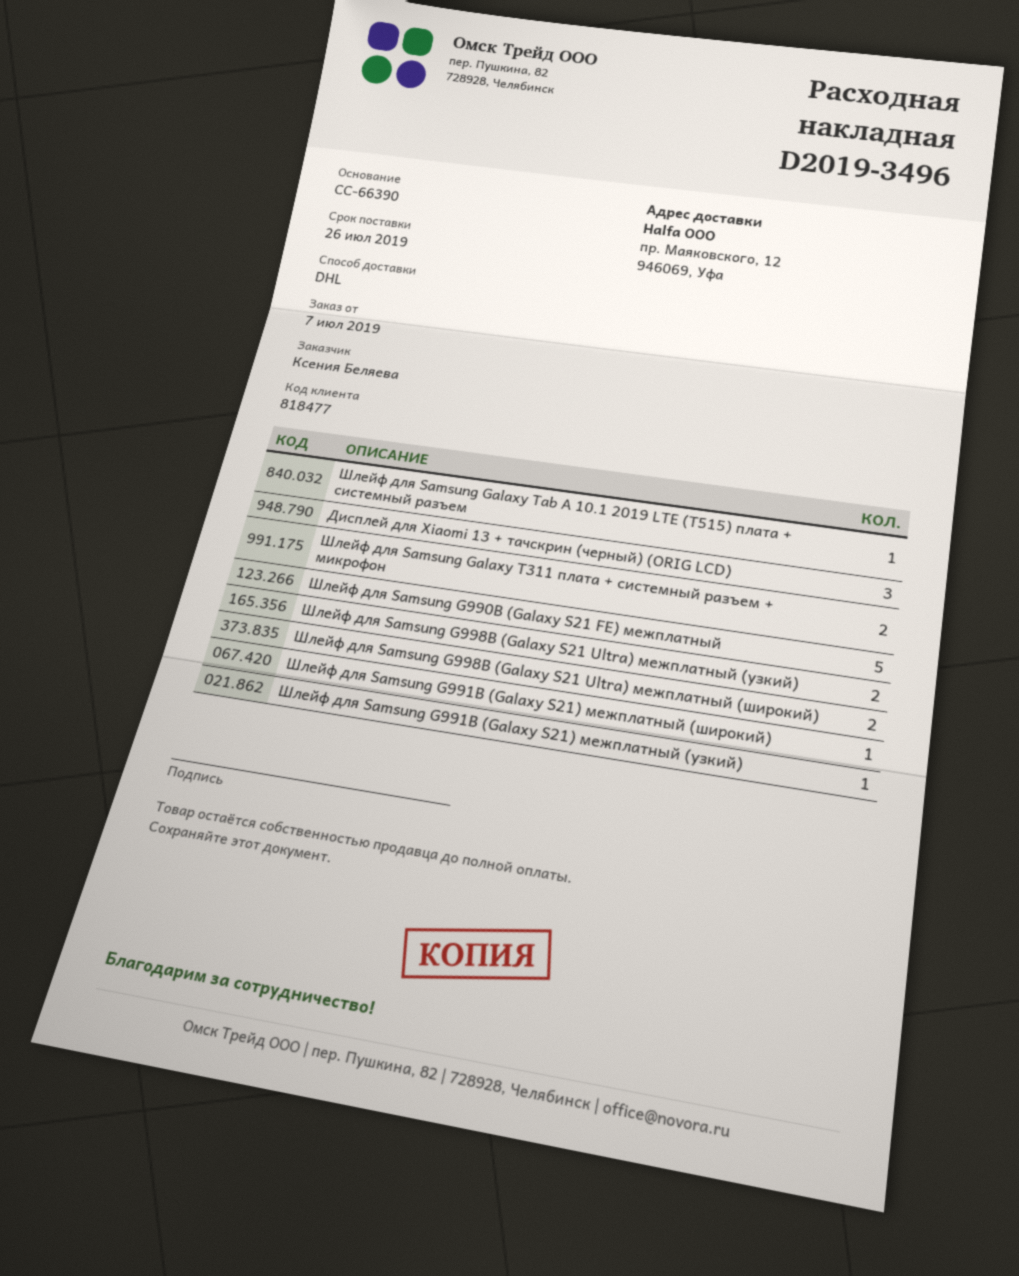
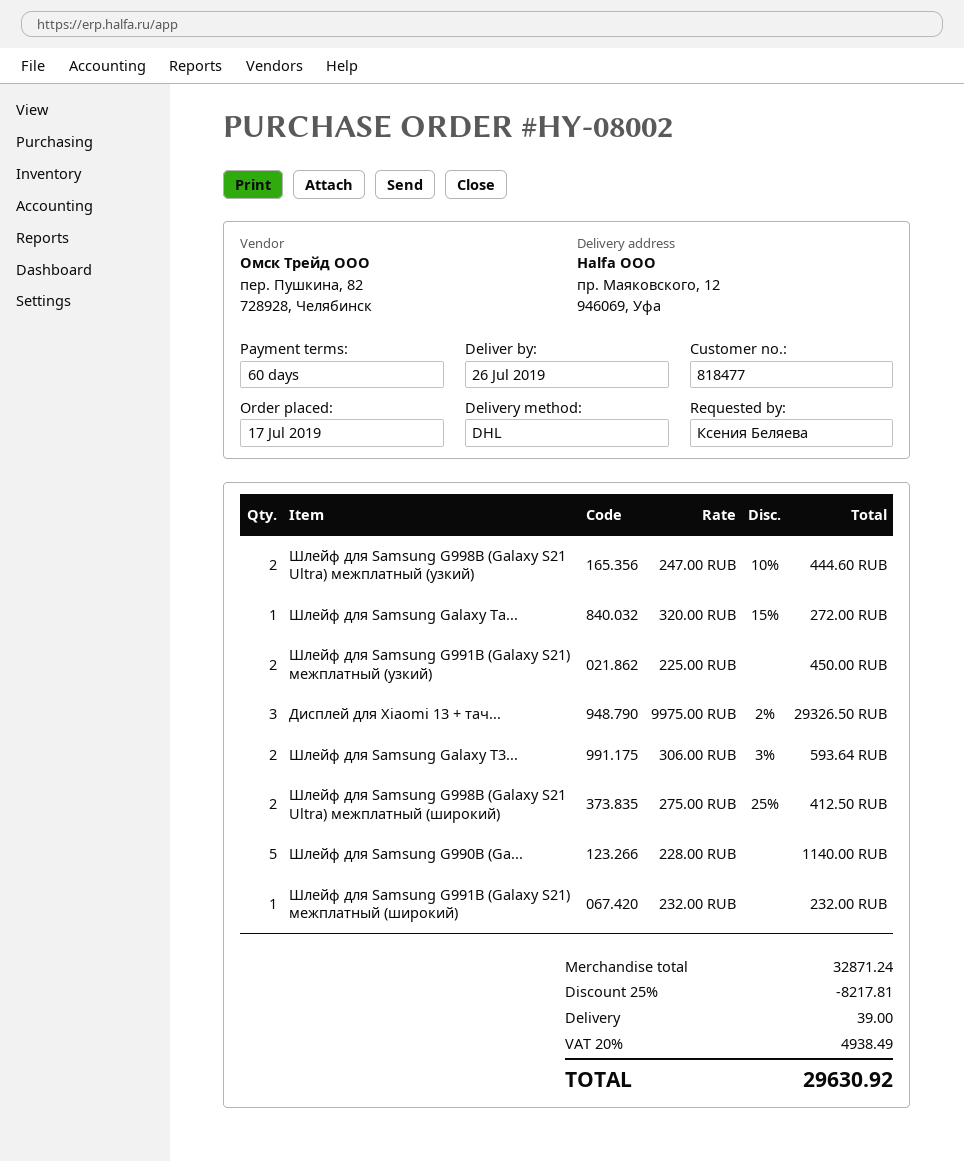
order date: 2019-07-07 -> 2019-07-17
Шлейф для Samsung G991B (Galaxy S21) межплатный (узкий): 1 -> 2

